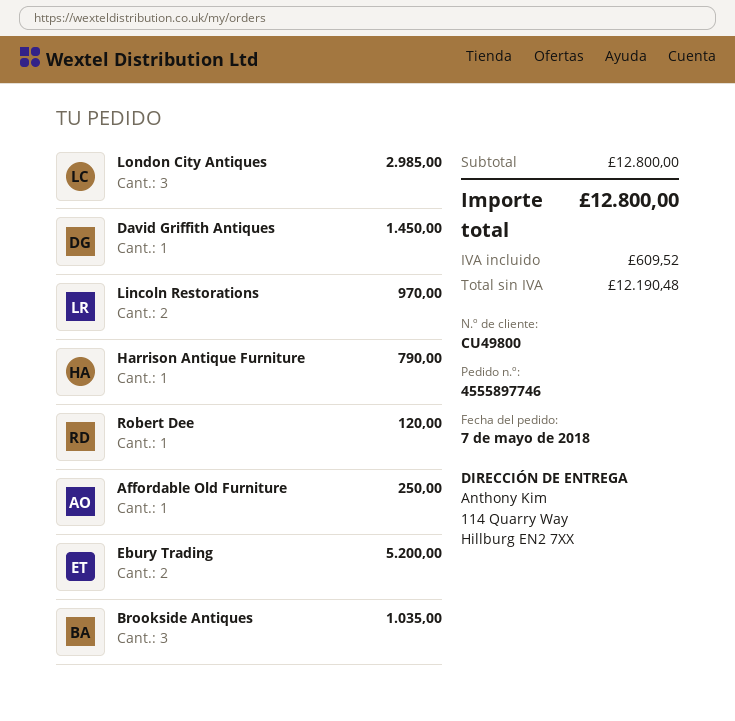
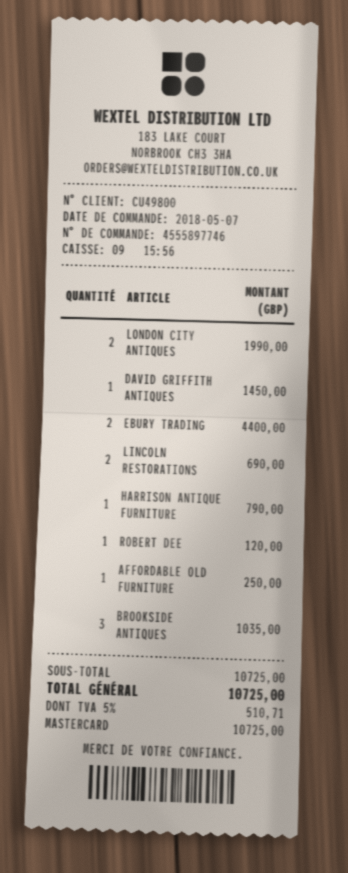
London City Antiques: 3 for 2985.00 -> 2 for 1990.00
Lincoln Restorations: 2 for 970.00 -> 2 for 690.00
Ebury Trading: 2 for 5200.00 -> 2 for 4400.00
subtotal: 12800.00 -> 10725.00
tax: 609.52 -> 510.71
total: 12800.00 -> 10725.00

